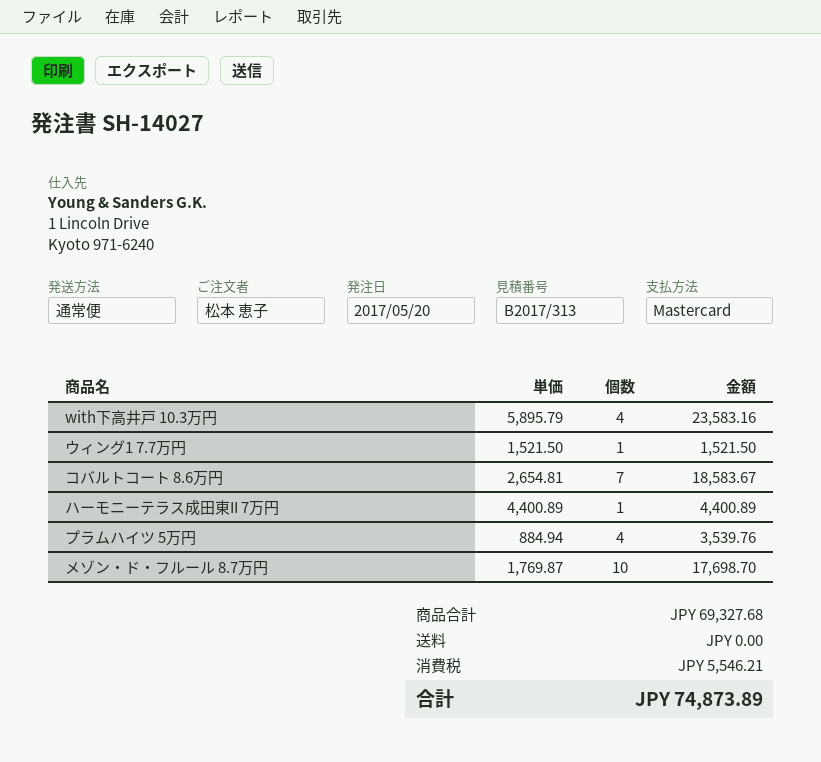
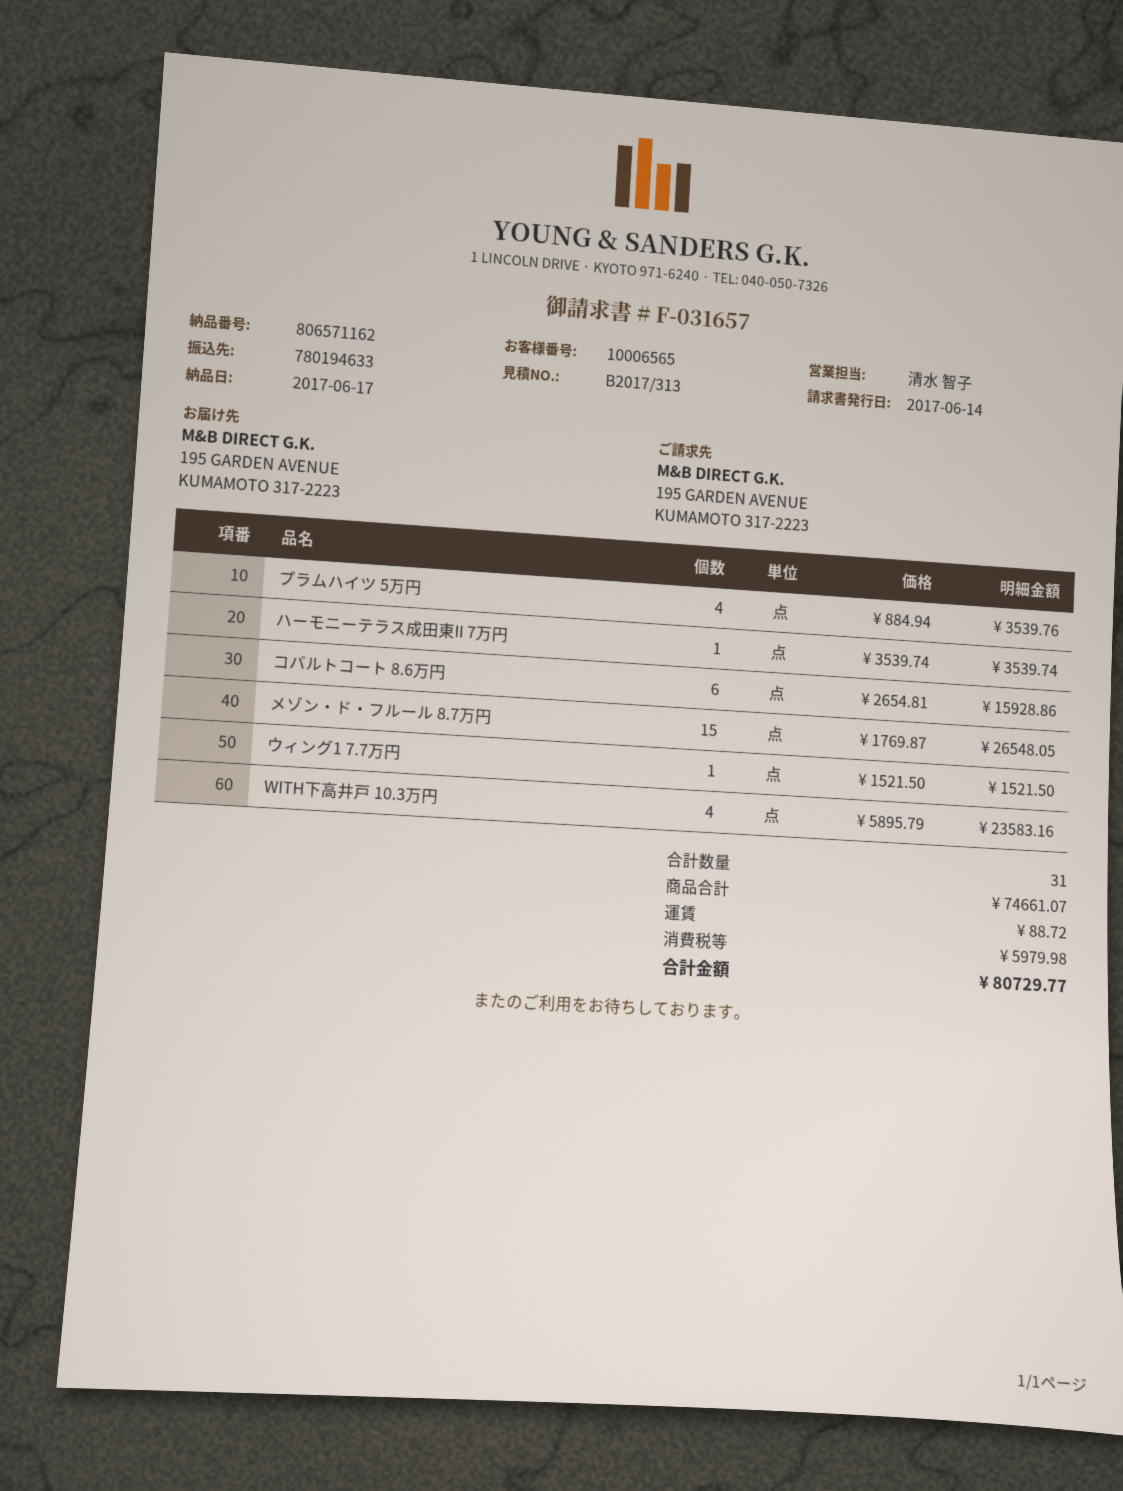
コバルトコート 8.6万円: 7 x 2654.81 = 18583.67 -> 6 x 2654.81 = 15928.86
ハーモニーテラス成田東II 7万円: 1 x 4400.89 = 4400.89 -> 1 x 3539.74 = 3539.74
メゾン・ド・フルール 8.7万円: 10 x 1769.87 = 17698.70 -> 15 x 1769.87 = 26548.05
subtotal: 69327.68 -> 74661.07
shipping: 0.00 -> 88.72
tax: 5546.21 -> 5979.98
total: 74873.89 -> 80729.77

